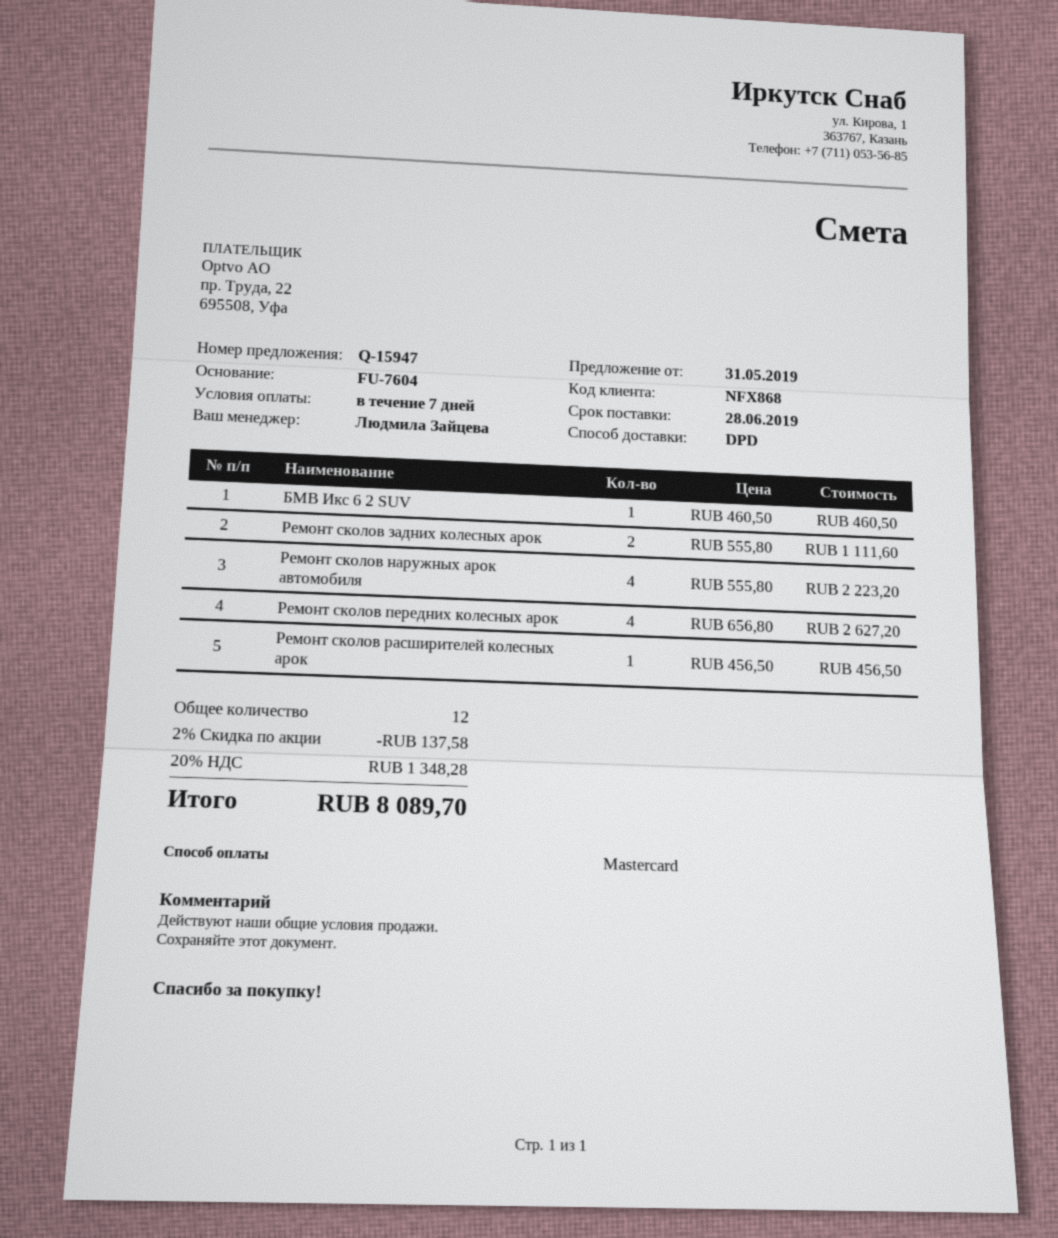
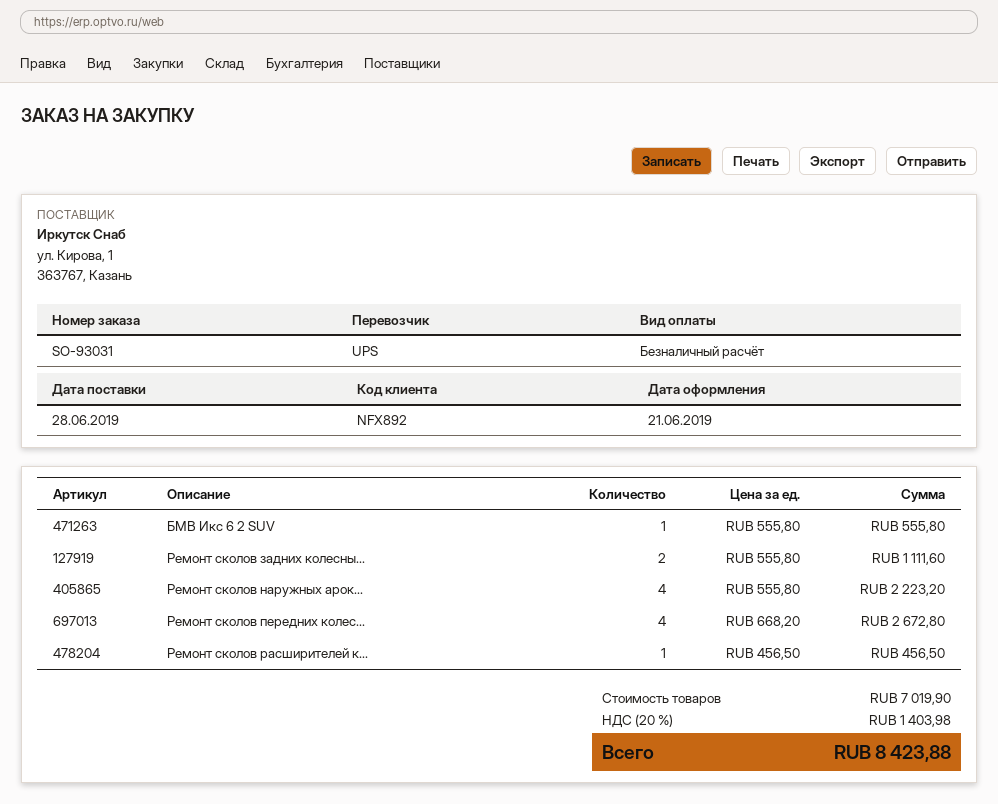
customer number: NFX868 -> NFX892
payment method: Mastercard -> bank transfer
shipping method: DPD -> UPS
БМВ Икс 6 2 SUV: 1 x 460.50 = 460.50 -> 1 x 555.80 = 555.80
Ремонт сколов передних колесных арок: 4 x 656.80 = 2627.20 -> 4 x 668.20 = 2672.80
discount: 2% = 137.58 -> none
tax: 20% = 1348.28 -> 20% = 1403.98
total: 8089.70 -> 8423.88

